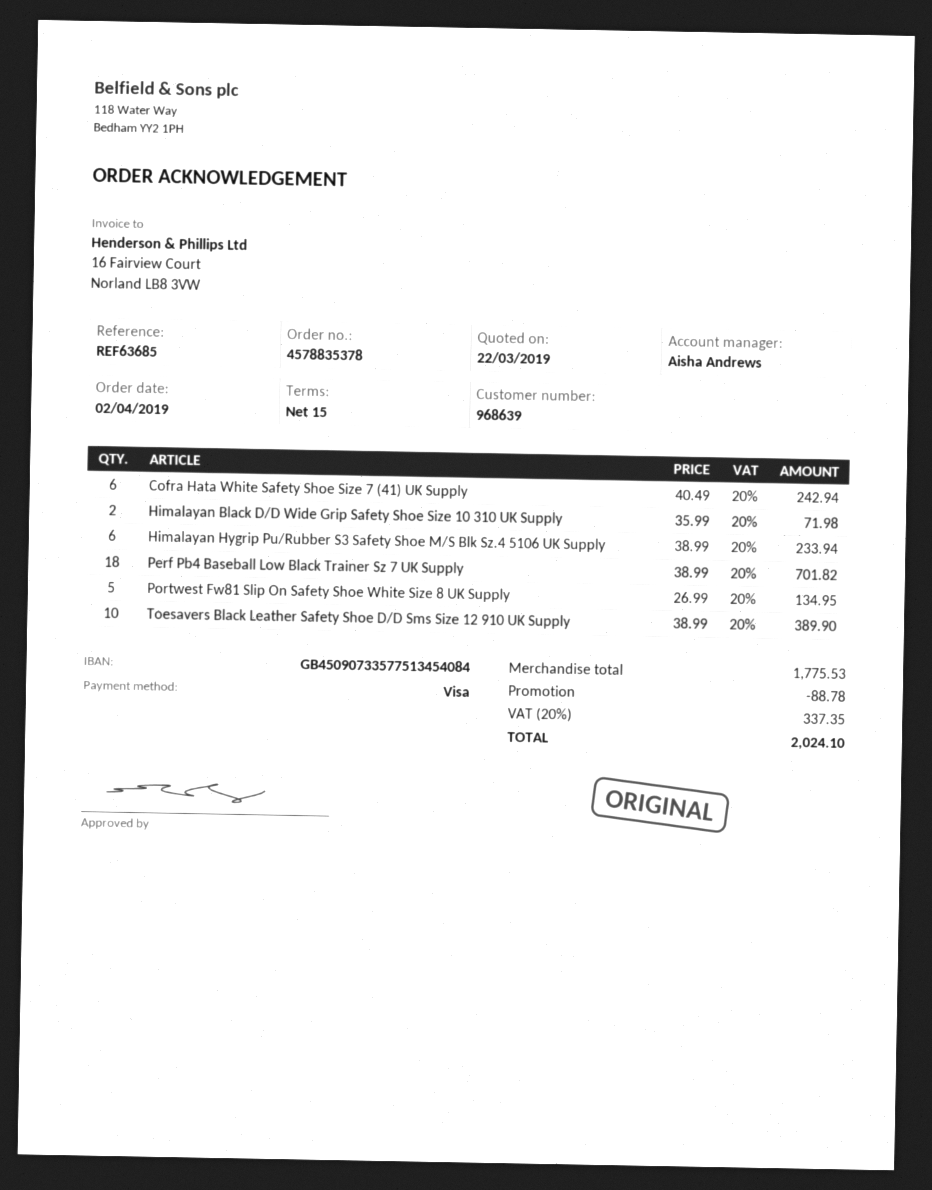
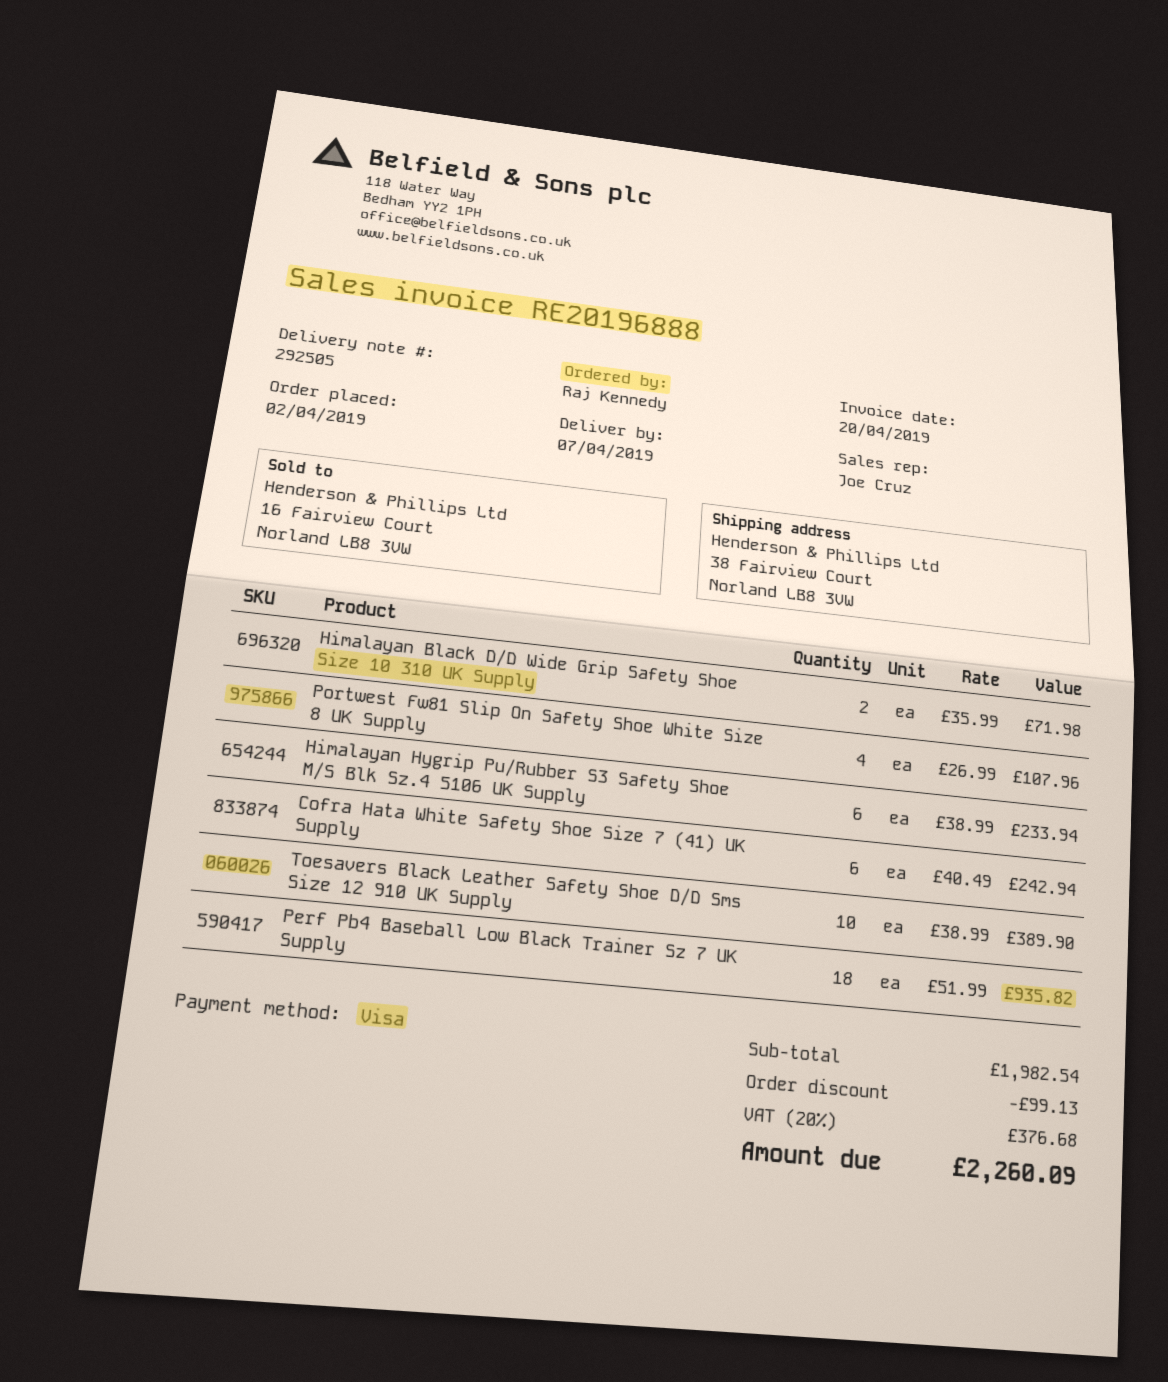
sales rep: Aisha Andrews -> Joe Cruz
Perf Pb4 Baseball Low Black Trainer Sz 7 UK Supply: 18 x 38.99 = 701.82 -> 18 x 51.99 = 935.82
Portwest Fw81 Slip On Safety Shoe White Size 8 UK Supply: 5 x 26.99 = 134.95 -> 4 x 26.99 = 107.96
subtotal: 1775.53 -> 1982.54
discount: 88.78 -> 99.13
tax: 20% = 337.35 -> 20% = 376.68
total: 2024.10 -> 2260.09

